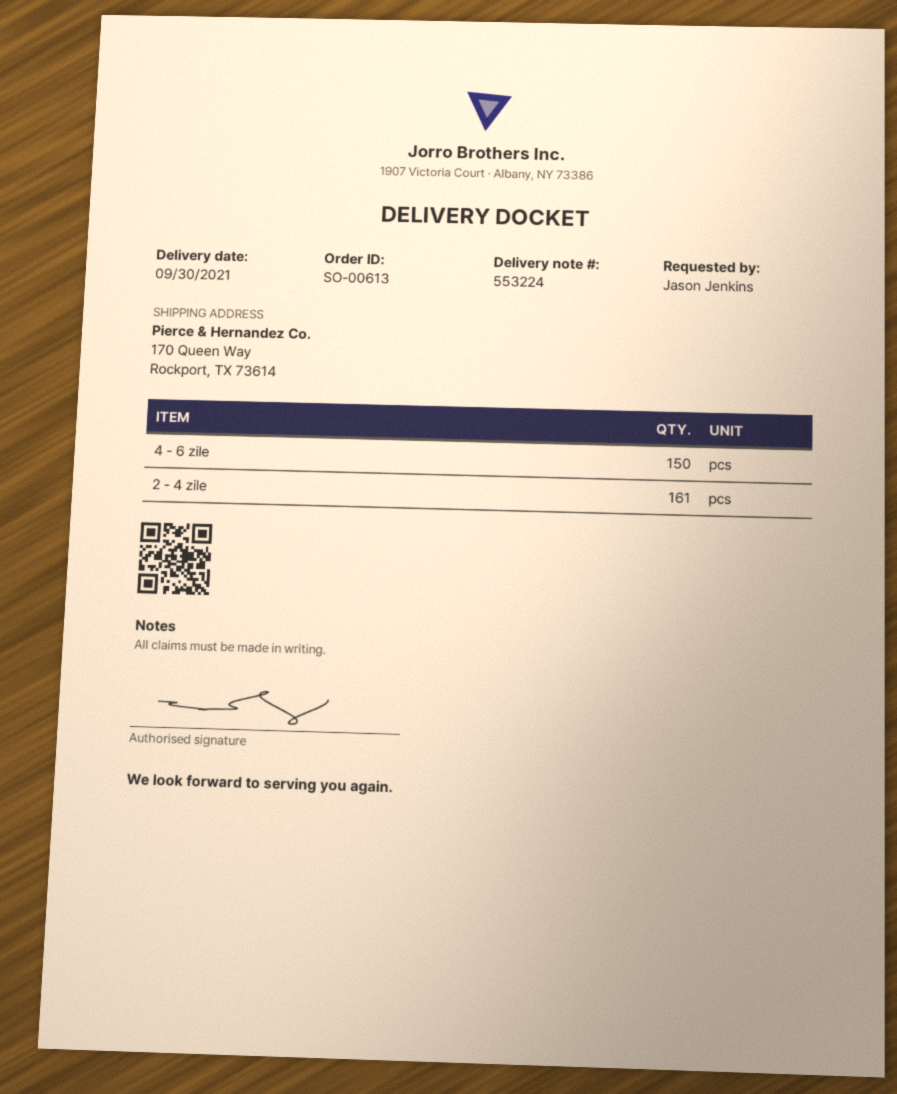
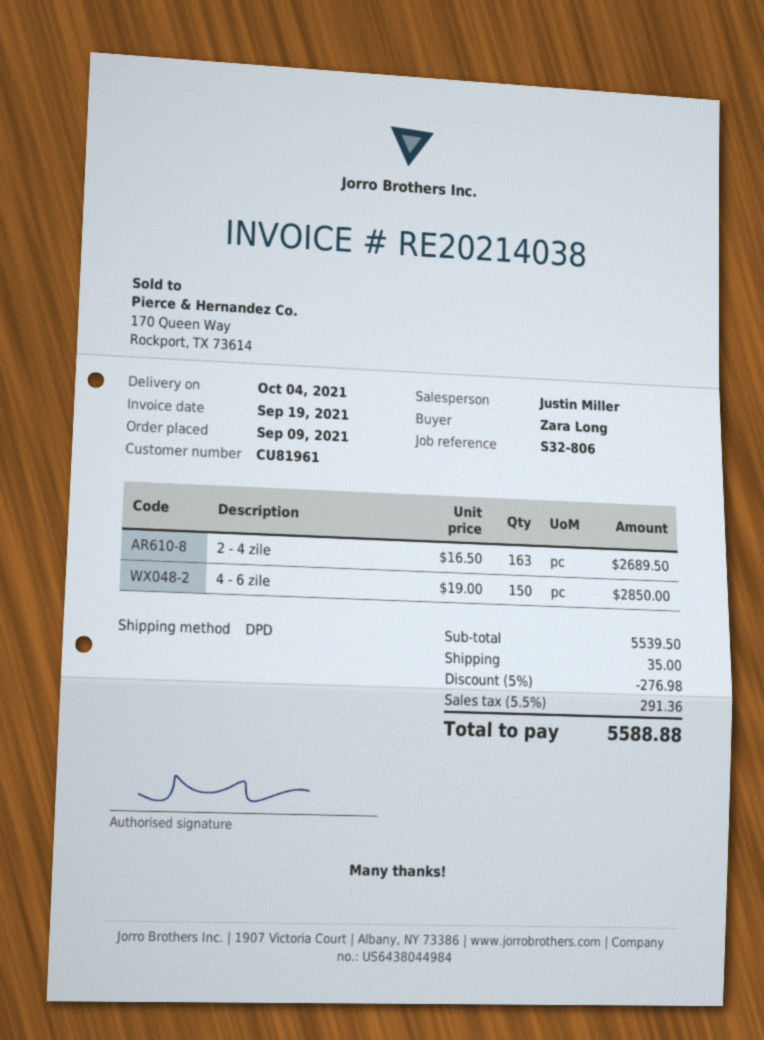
delivery date: 2021-09-30 -> 2021-10-04
ordered by: Jason Jenkins -> Zara Long
2 - 4 zile: 161 -> 163

